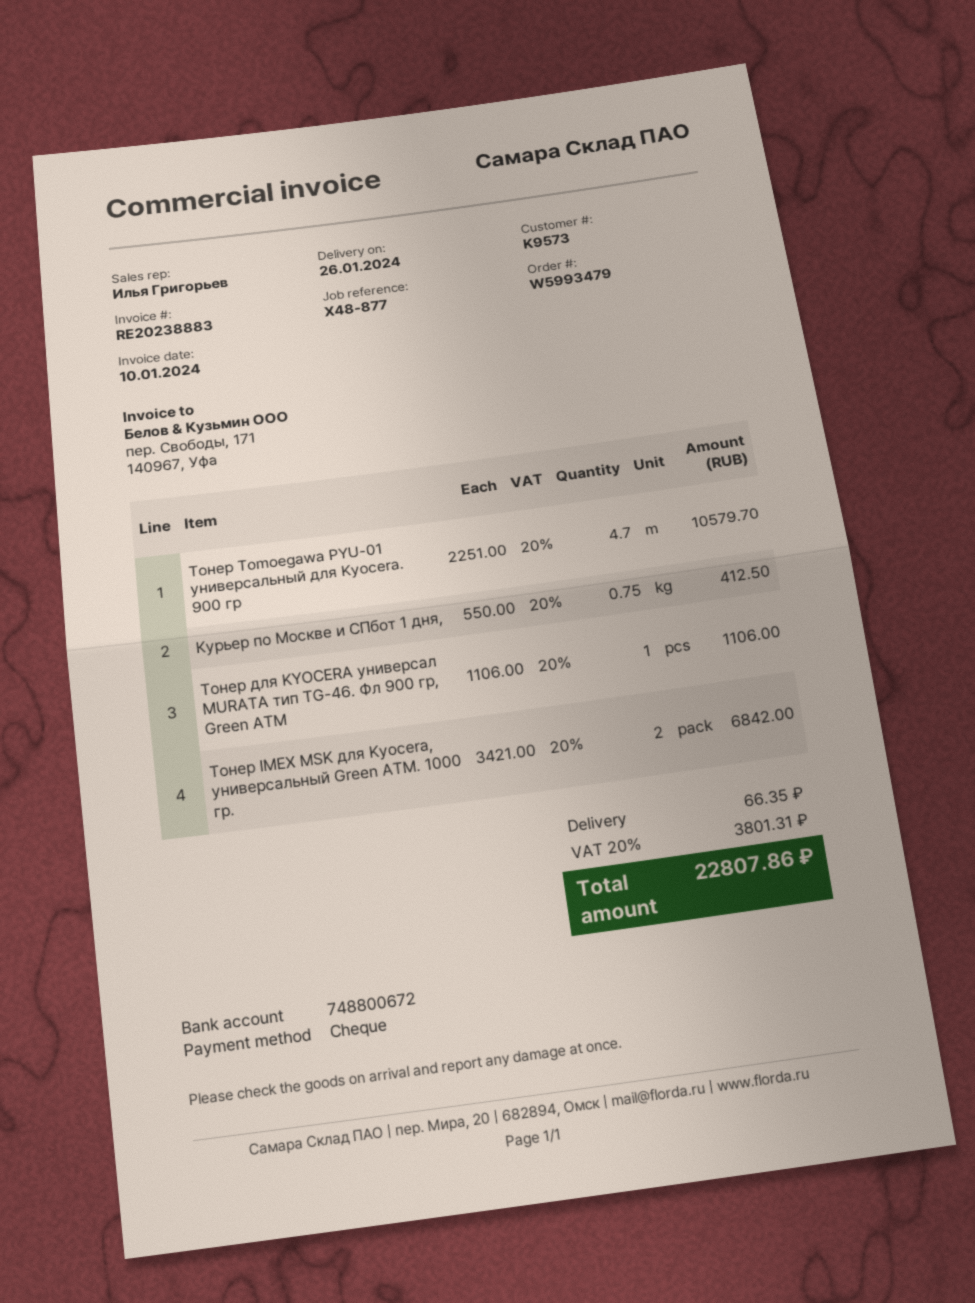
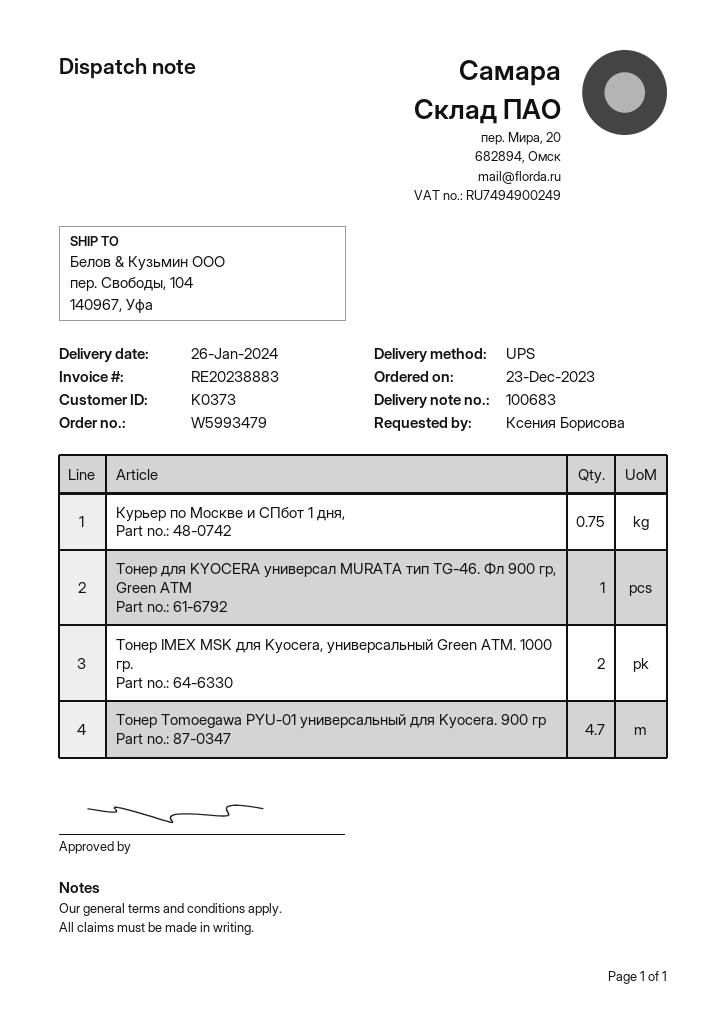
customer number: K9573 -> K0373

